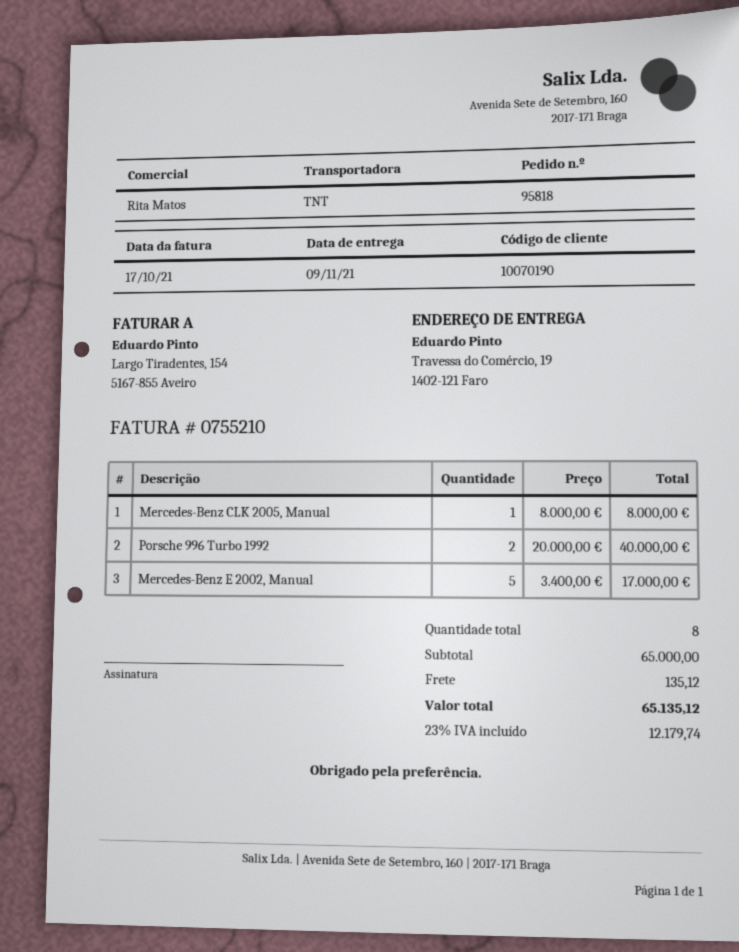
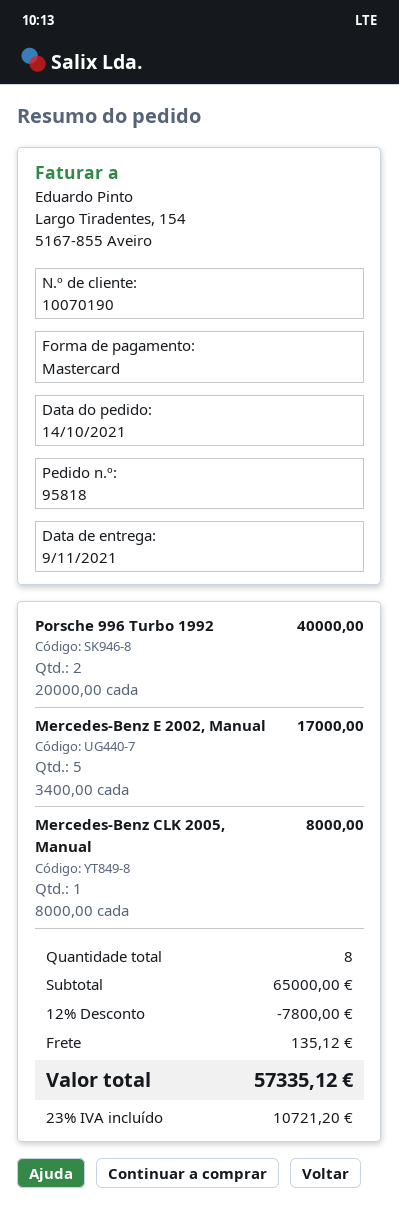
discount: none -> 12% = 7800.00
tax: 23% = 12179.74 -> 23% = 10721.20
total: 65135.12 -> 57335.12

